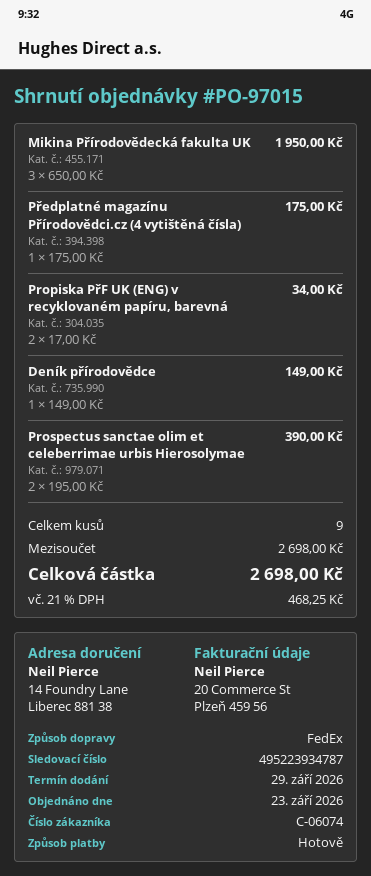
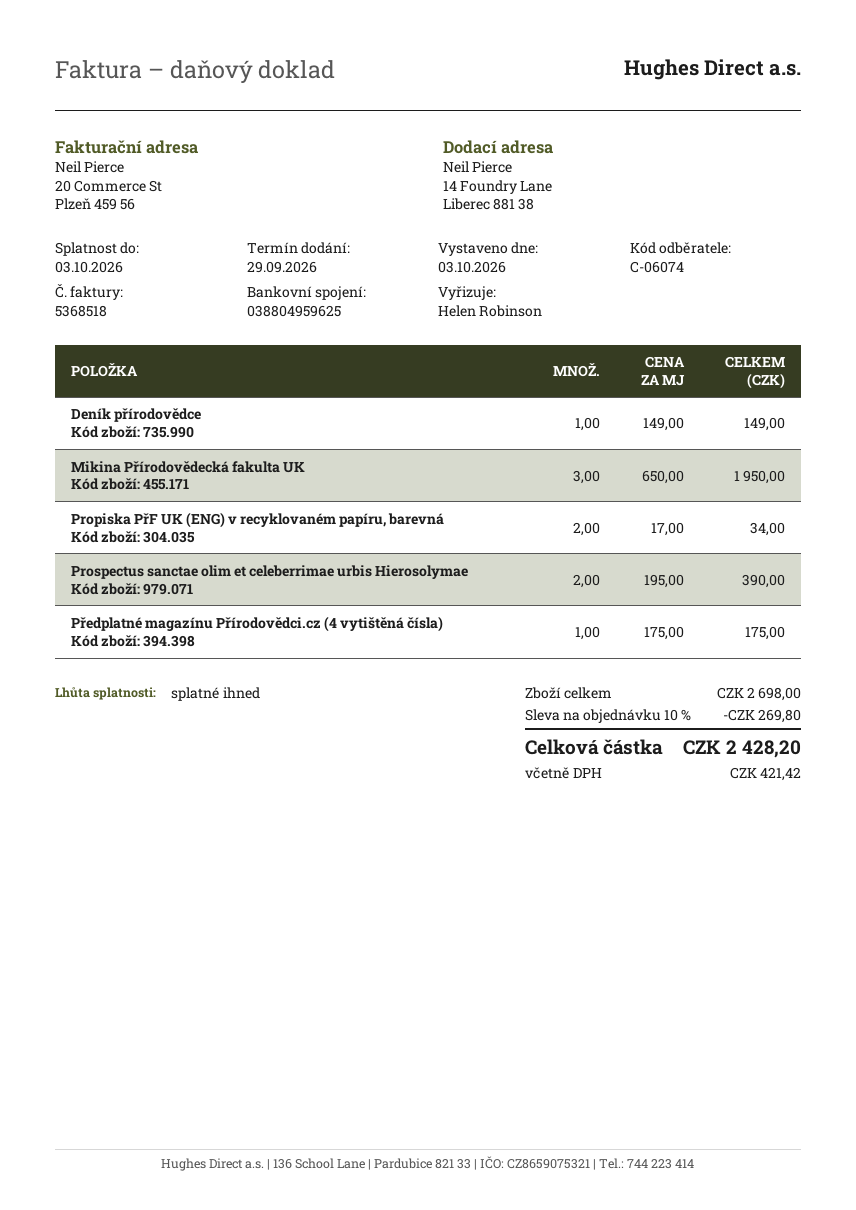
discount: none -> 10% = 269.80
tax: 468.25 -> 421.42
total: 2698.00 -> 2428.20

